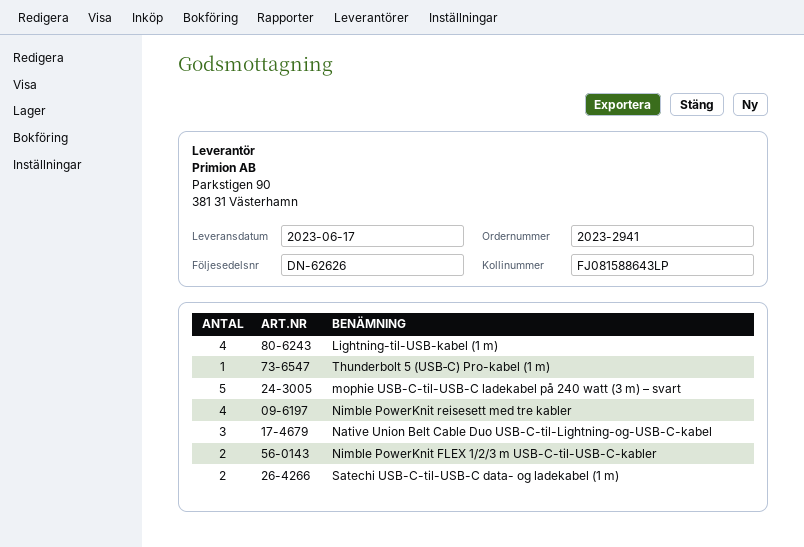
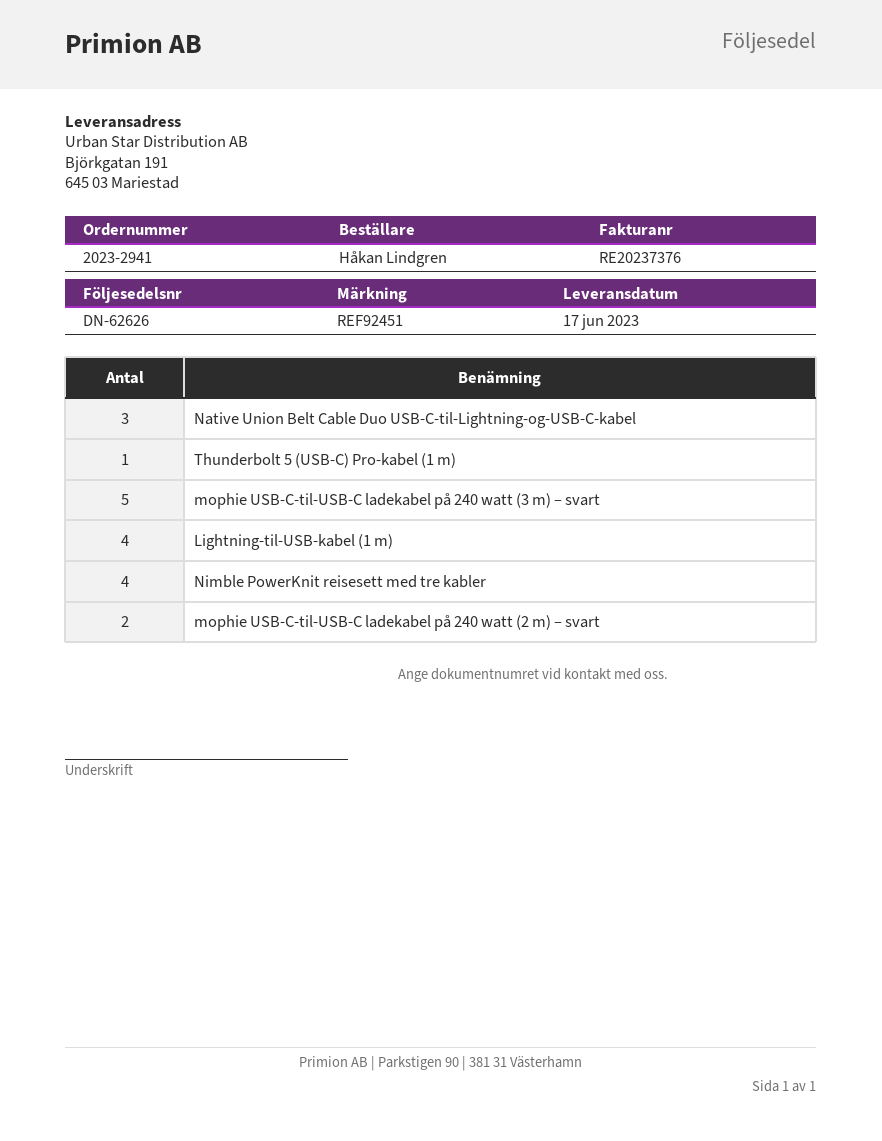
Nimble PowerKnit FLEX 1/2/3 m USB-C-til-USB-C-kabler: 2 -> none
Satechi USB-C-til-USB-C data- og ladekabel (1 m): 2 -> none
mophie USB-C-til-USB-C ladekabel på 240 watt (2 m) – svart: none -> 2

